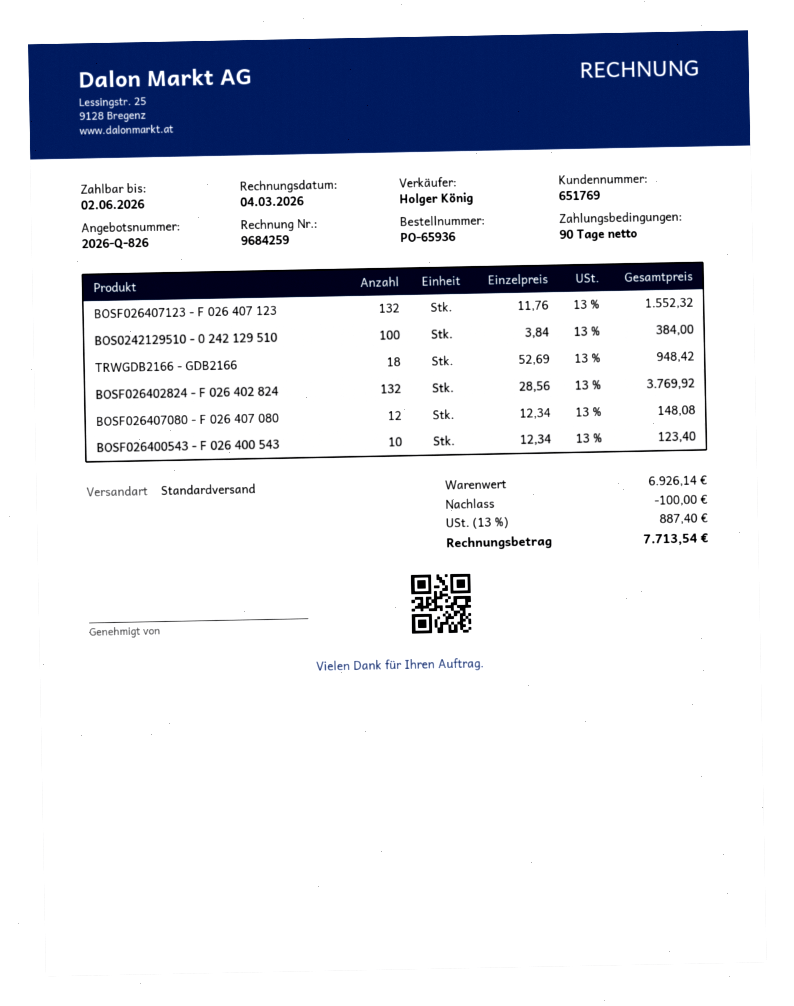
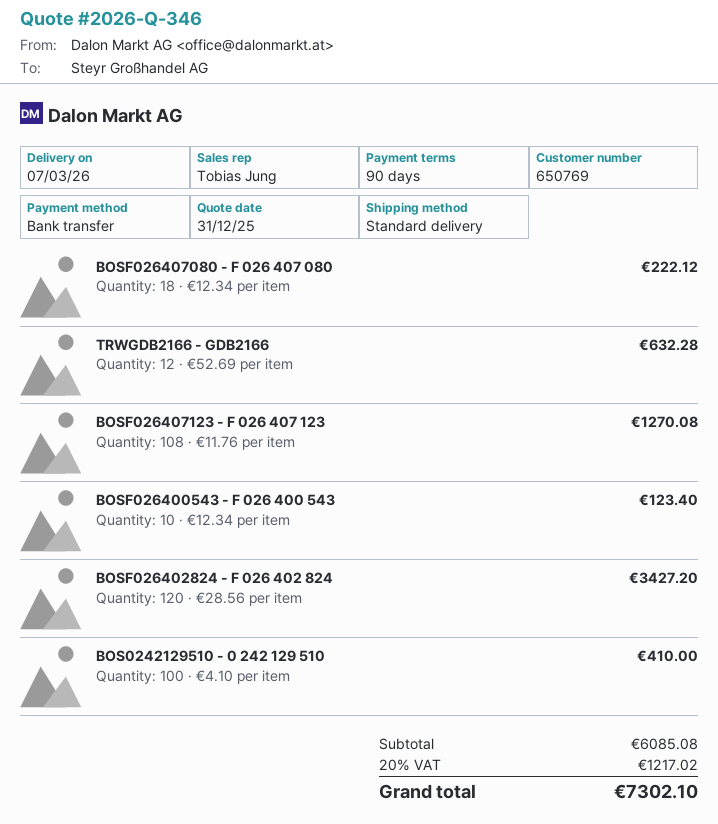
quote number: 2026-Q-826 -> 2026-Q-346
customer number: 651769 -> 650769
sales rep: Holger König -> Tobias Jung
BOSF026407123 - F 026 407 123: 132 x 11.76 = 1552.32 -> 108 x 11.76 = 1270.08
BOS0242129510 - 0 242 129 510: 100 x 3.84 = 384.00 -> 100 x 4.10 = 410.00
TRWGDB2166 - GDB2166: 18 x 52.69 = 948.42 -> 12 x 52.69 = 632.28
BOSF026402824 - F 026 402 824: 132 x 28.56 = 3769.92 -> 120 x 28.56 = 3427.20
BOSF026407080 - F 026 407 080: 12 x 12.34 = 148.08 -> 18 x 12.34 = 222.12
subtotal: 6926.14 -> 6085.08
discount: 100.00 -> none
tax: 13% = 887.40 -> 20% = 1217.02
total: 7713.54 -> 7302.10

